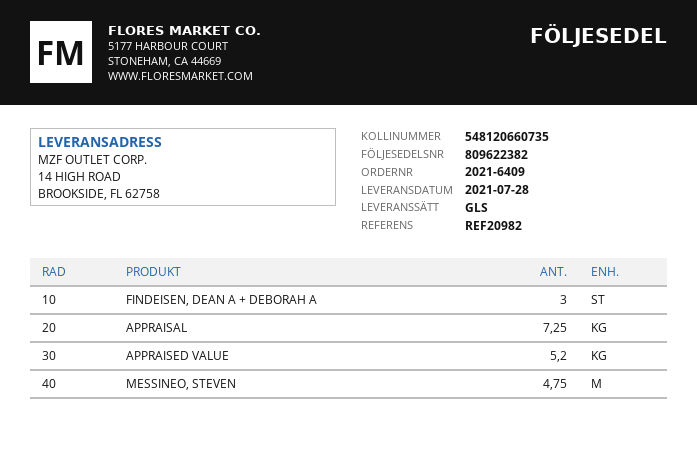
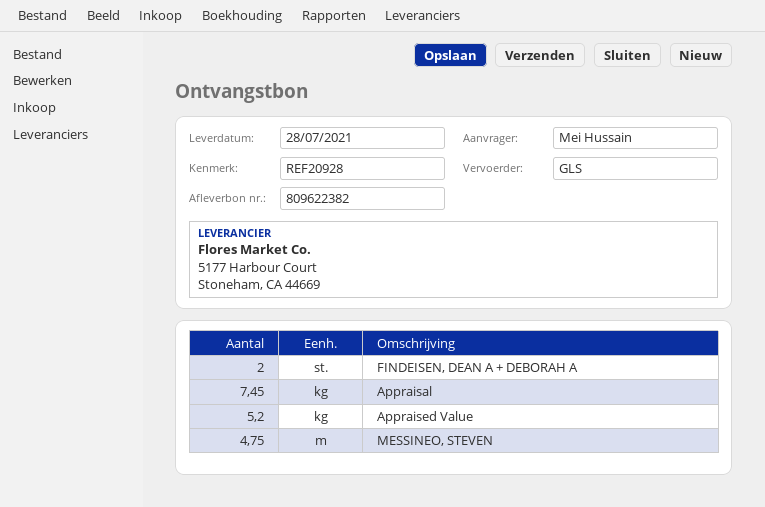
reference: REF20982 -> REF20928
FINDEISEN, DEAN A + DEBORAH A: 3 -> 2
APPRAISAL: 7.25 -> 7.45

